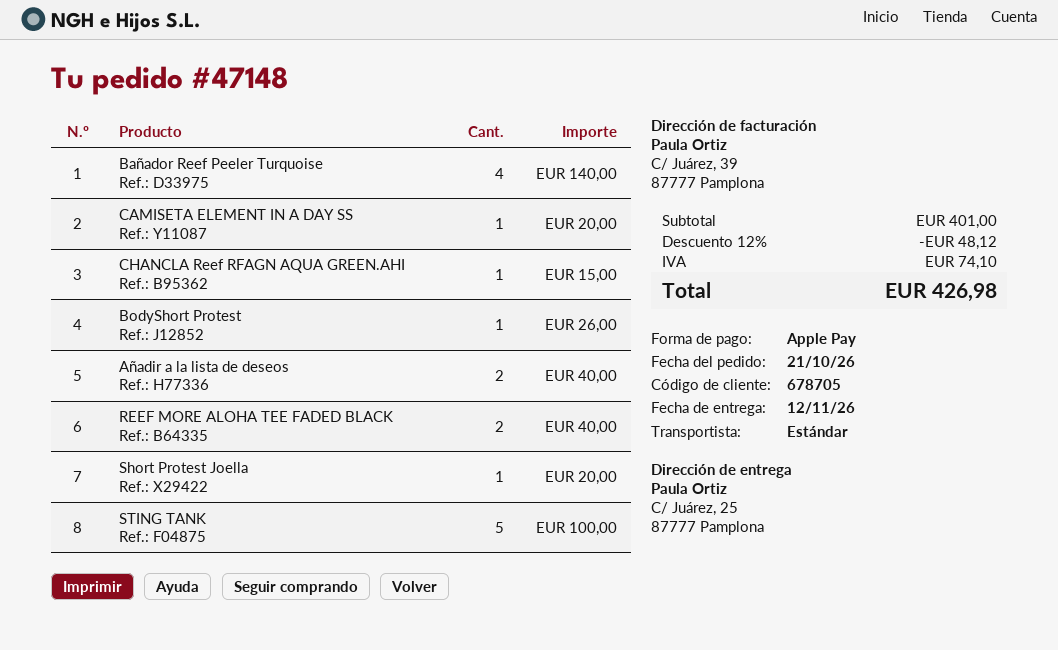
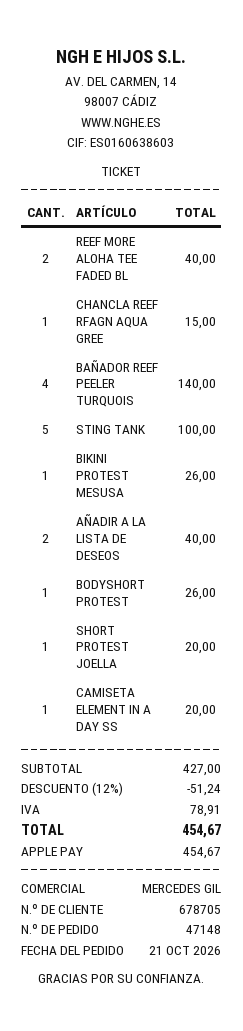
BIKINI PROTEST MESUSA: none -> 1 for 26.00
subtotal: 401.00 -> 427.00
discount: 12% = 48.12 -> 12% = 51.24
tax: 74.10 -> 78.91
total: 426.98 -> 454.67

